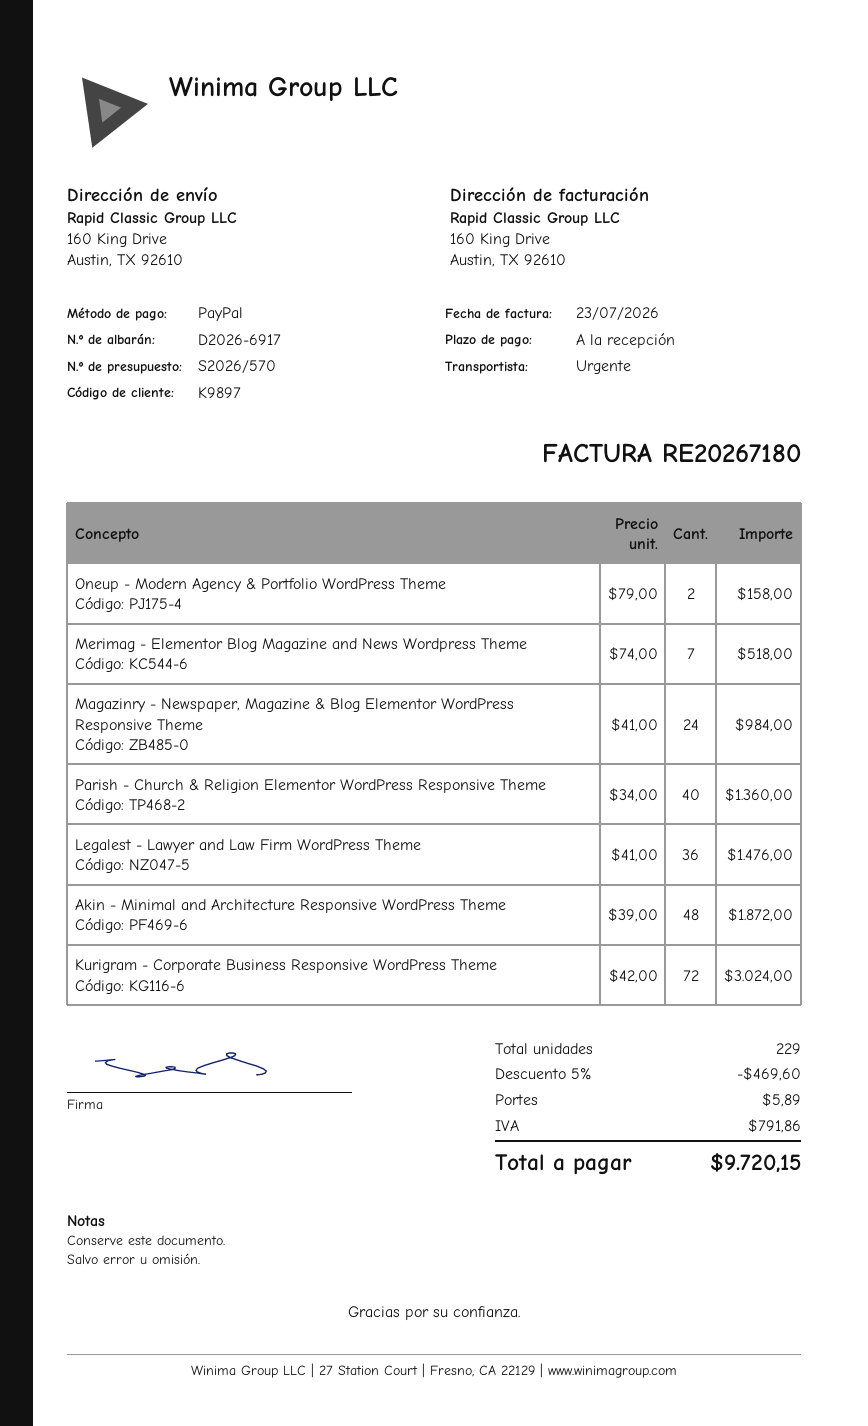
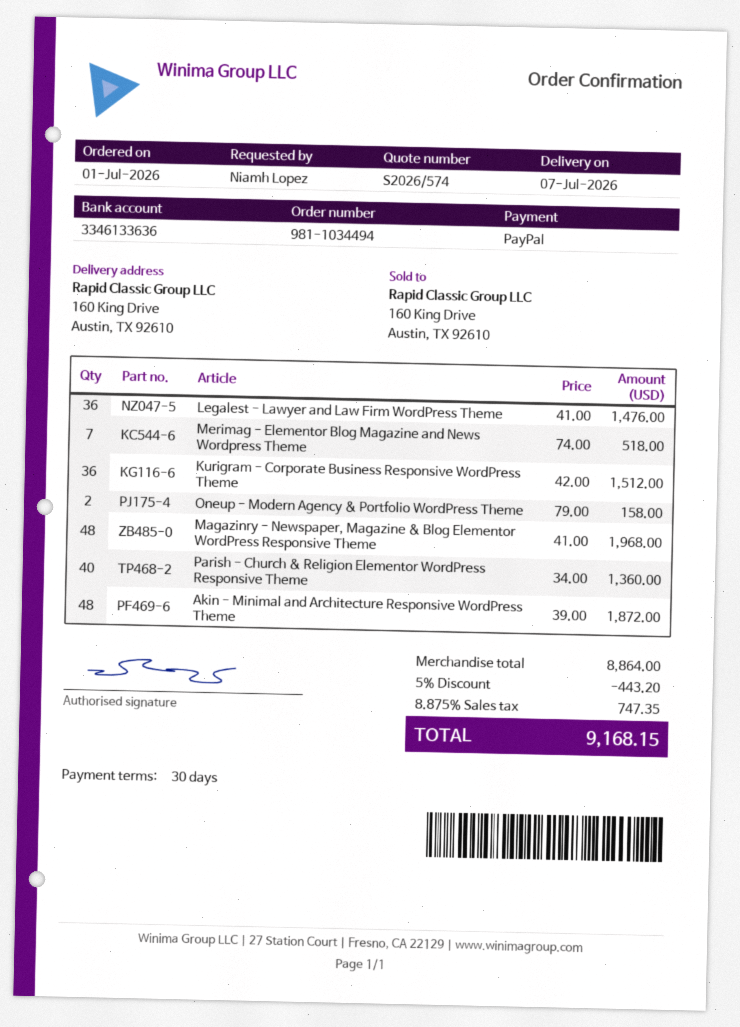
quote number: S2026/570 -> S2026/574
payment terms: on receipt -> 30 days
Magazinry - Newspaper, Magazine & Blog Elementor WordPress Responsive Theme: 24 x 41.00 = 984.00 -> 48 x 41.00 = 1968.00
Kurigram - Corporate Business Responsive WordPress Theme: 72 x 42.00 = 3024.00 -> 36 x 42.00 = 1512.00
discount: 5% = 469.60 -> 5% = 443.20
shipping: 5.89 -> none
tax: 791.86 -> 747.35
total: 9720.15 -> 9168.15

